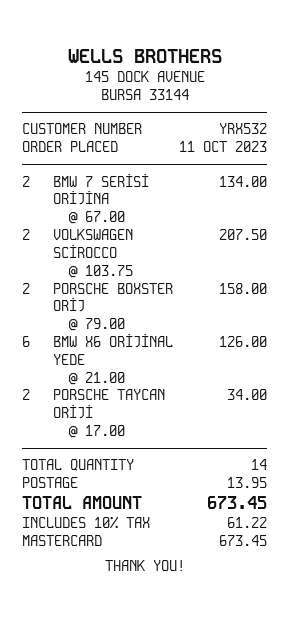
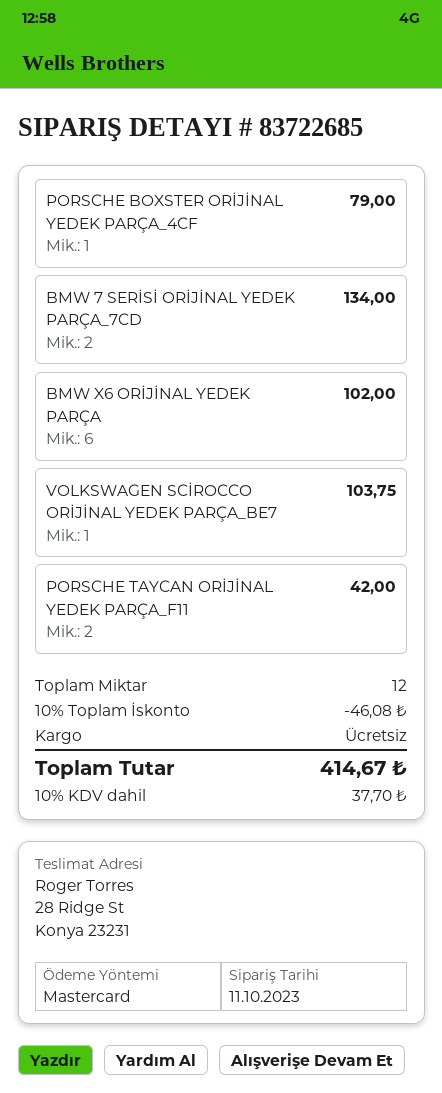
VOLKSWAGEN SCİROCCO: 2 for 207.50 -> 1 for 103.75
PORSCHE BOXSTER ORİJ: 2 for 158.00 -> 1 for 79.00
BMW X6 ORİJİNAL YEDE: 6 for 126.00 -> 6 for 102.00
PORSCHE TAYCAN ORİJİ: 2 for 34.00 -> 2 for 42.00
total quantity: 14 -> 12
discount: none -> 10% = 46.08
shipping: 13.95 -> 0.00
tax: 10% = 61.22 -> 10% = 37.70
total: 673.45 -> 414.67

